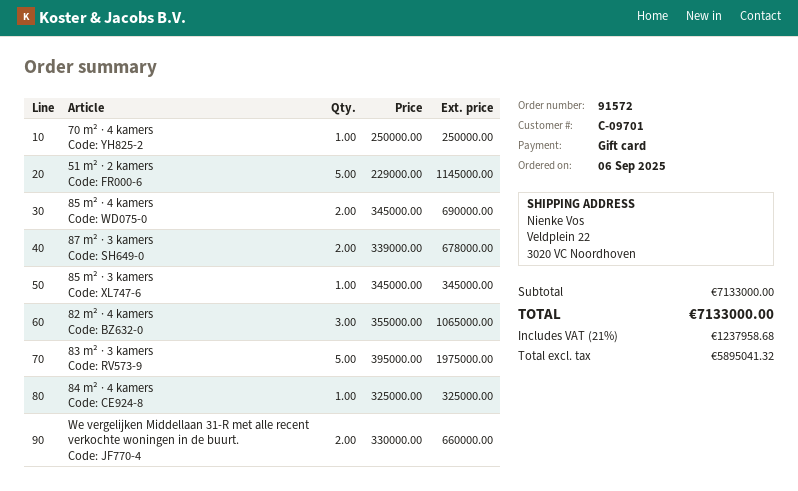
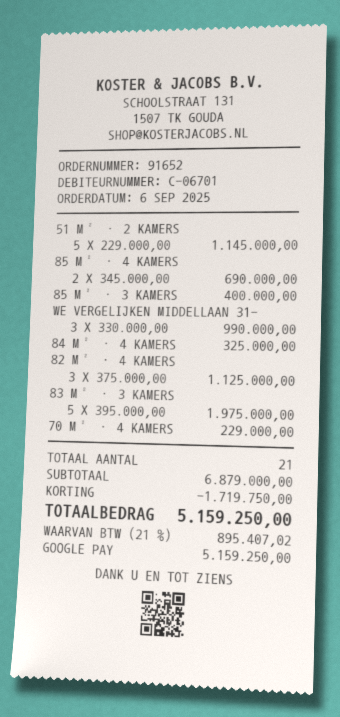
order number: 91572 -> 91652
customer number: C-09701 -> C-06701
payment method: gift card -> Google Pay
70 m² · 4 kamers: 1 x 250000.00 = 250000.00 -> 1 x 229000.00 = 229000.00
87 m² · 3 kamers: 2 x 339000.00 = 678000.00 -> none
85 m² · 3 kamers: 1 x 345000.00 = 345000.00 -> 1 x 400000.00 = 400000.00
82 m² · 4 kamers: 3 x 355000.00 = 1065000.00 -> 3 x 375000.00 = 1125000.00
We vergelijken Middellaan 31-R met alle recent verkochte woningen in de buurt.: 2 x 330000.00 = 660000.00 -> 3 x 330000.00 = 990000.00
subtotal: 7133000.00 -> 6879000.00
discount: none -> 1719750.00
tax: 21% = 1237958.68 -> 21% = 895407.02
total: 7133000.00 -> 5159250.00

